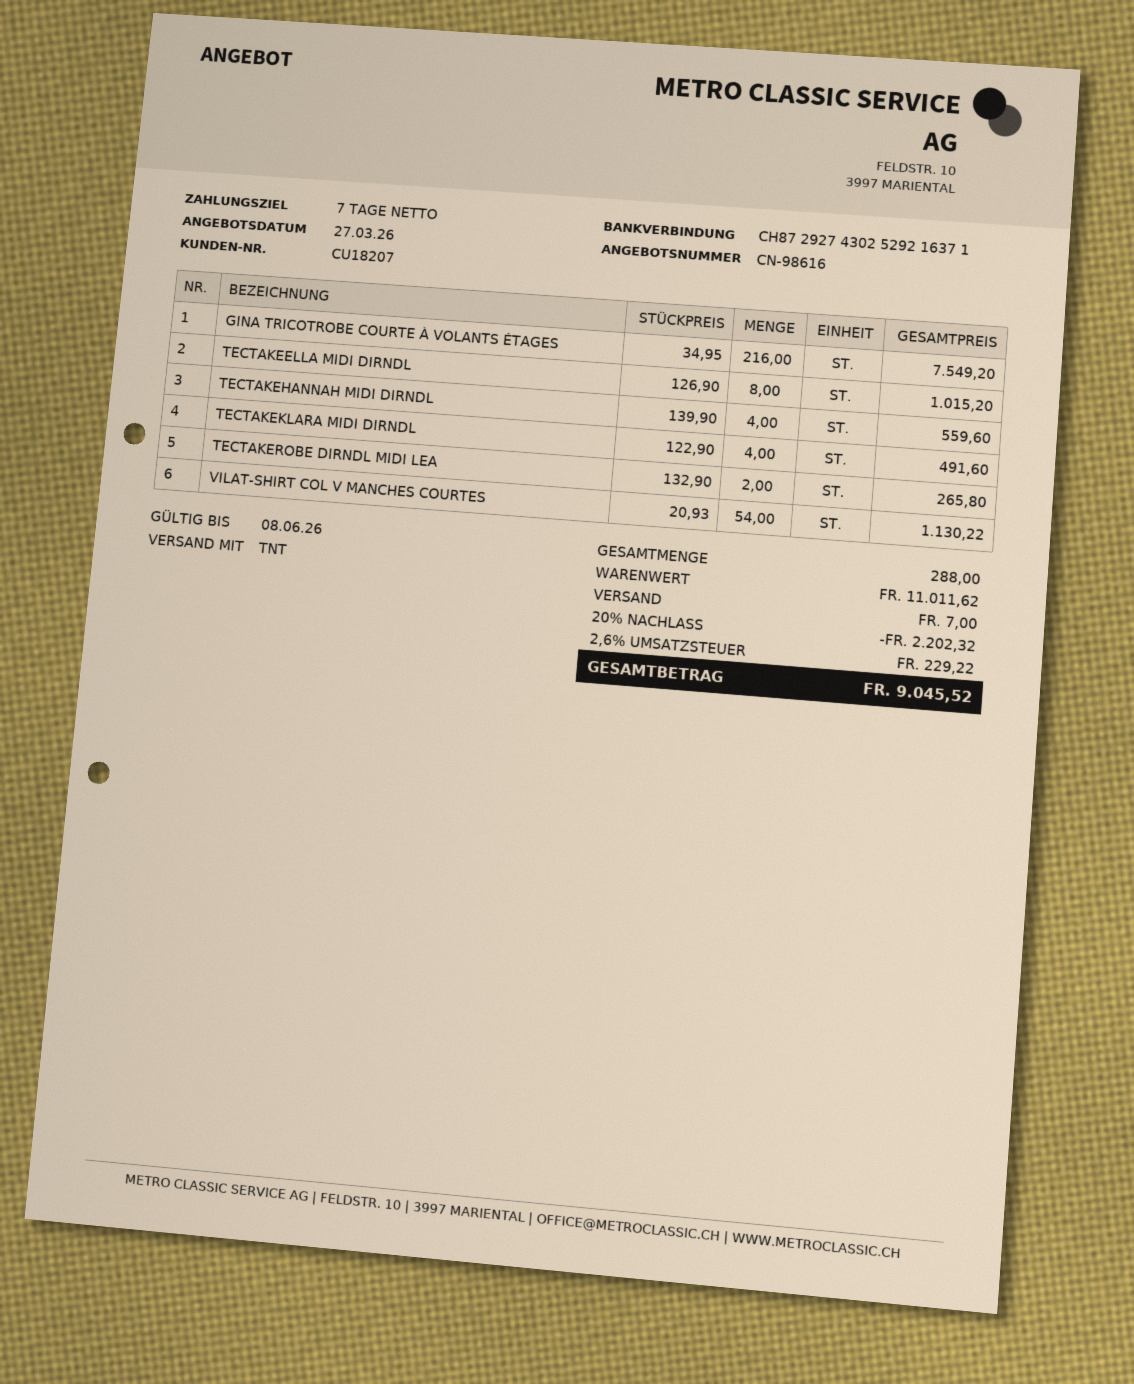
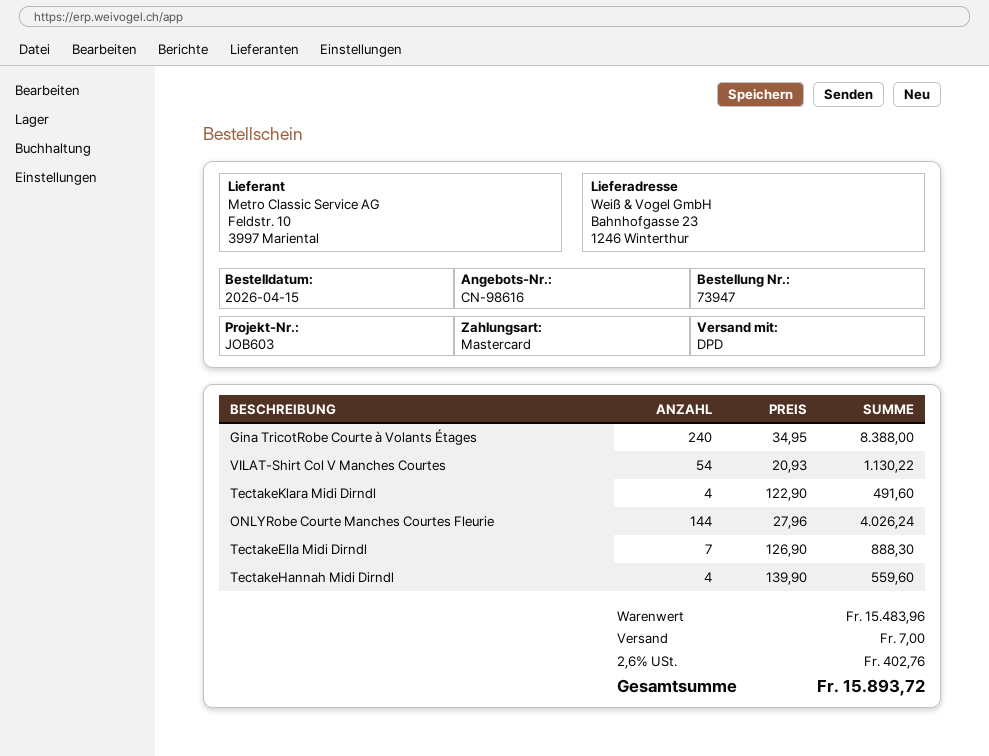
shipping method: TNT -> DPD
GINA TRICOTROBE COURTE À VOLANTS ÉTAGES: 216 x 34.95 = 7549.20 -> 240 x 34.95 = 8388.00
TECTAKEELLA MIDI DIRNDL: 8 x 126.90 = 1015.20 -> 7 x 126.90 = 888.30
TECTAKEROBE DIRNDL MIDI LEA: 2 x 132.90 = 265.80 -> none
ONLYRobe Courte Manches Courtes Fleurie: none -> 144 x 27.96 = 4026.24
subtotal: 11011.62 -> 15483.96
discount: 20% = 2202.32 -> none
tax: 2.6% = 229.22 -> 2.6% = 402.76
total: 9045.52 -> 15893.72

